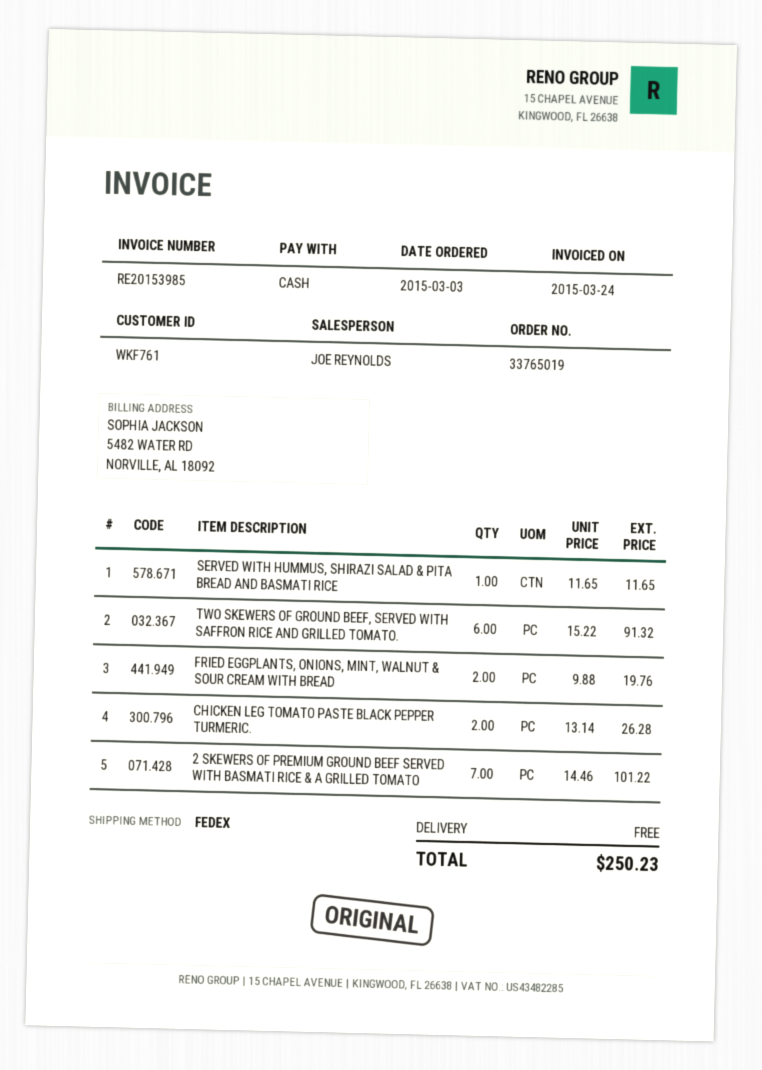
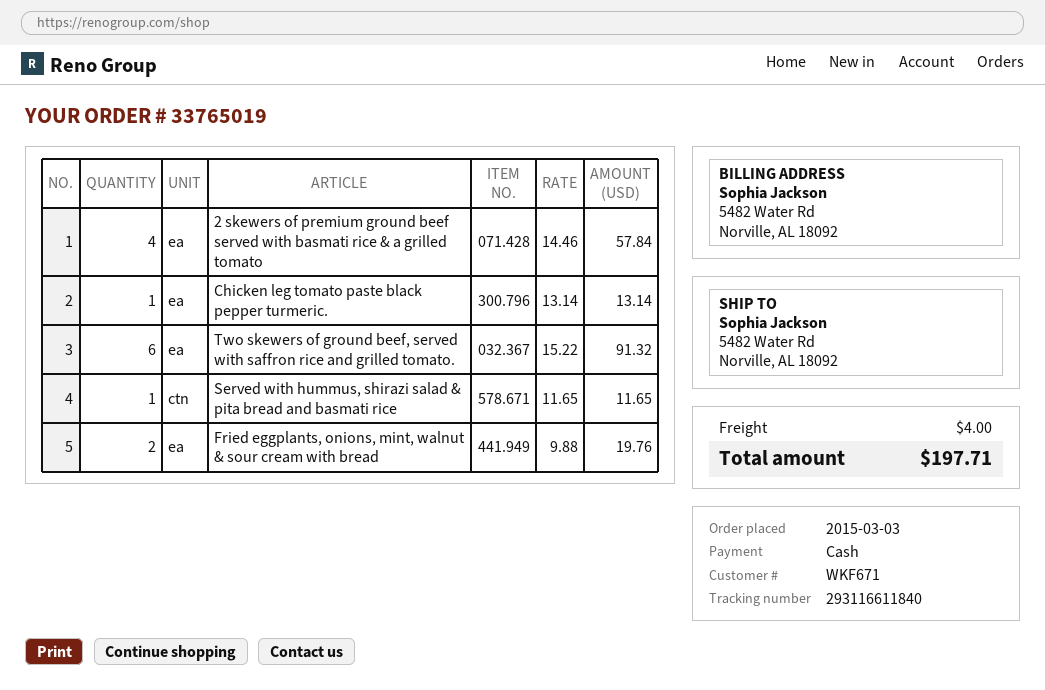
customer number: WKF761 -> WKF671
CHICKEN LEG TOMATO PASTE BLACK PEPPER TURMERIC.: 2 x 13.14 = 26.28 -> 1 x 13.14 = 13.14
2 SKEWERS OF PREMIUM GROUND BEEF SERVED WITH BASMATI RICE & A GRILLED TOMATO: 7 x 14.46 = 101.22 -> 4 x 14.46 = 57.84
shipping: 0.00 -> 4.00
total: 250.23 -> 197.71

